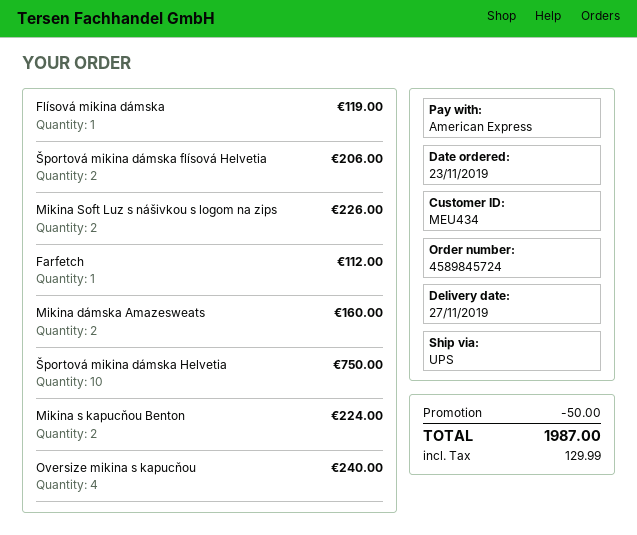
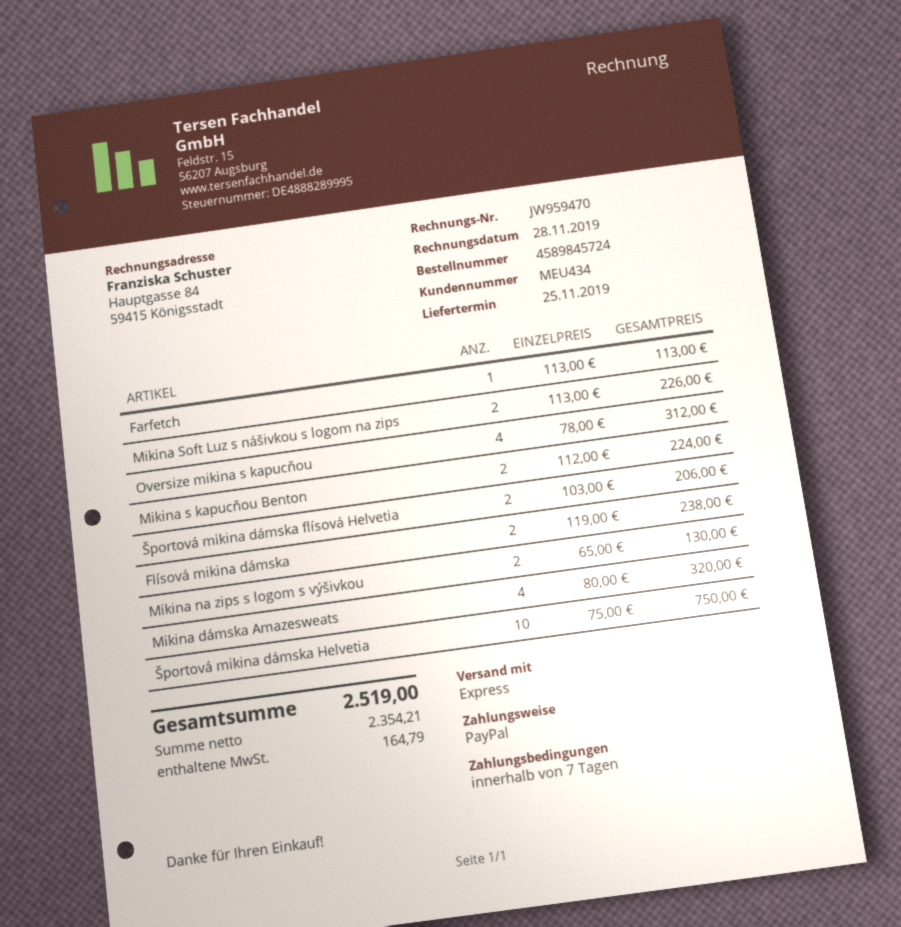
delivery date: 2019-11-27 -> 2019-11-25
payment method: American Express -> PayPal
shipping method: UPS -> express
Flísová mikina dámska: 1 for 119.00 -> 2 for 238.00
Farfetch: 1 for 112.00 -> 1 for 113.00
Mikina dámska Amazesweats: 2 for 160.00 -> 4 for 320.00
Oversize mikina s kapucňou: 4 for 240.00 -> 4 for 312.00
Mikina na zips s logom s výšivkou: none -> 2 for 130.00
discount: 50.00 -> none
tax: 129.99 -> 164.79
total: 1987.00 -> 2519.00

